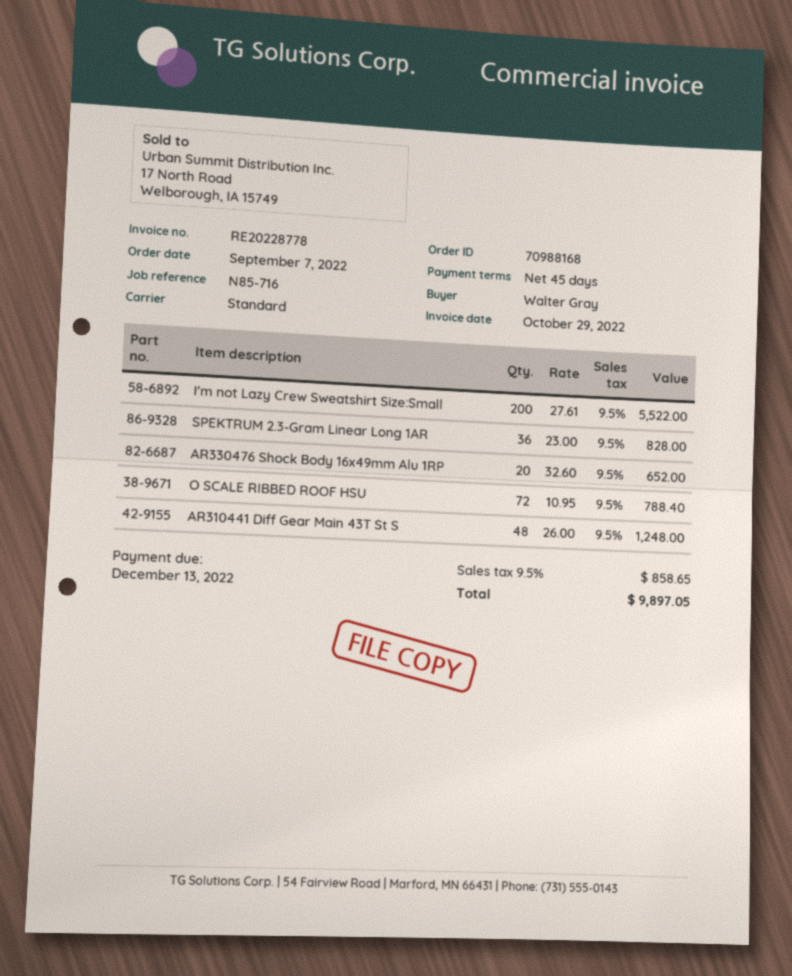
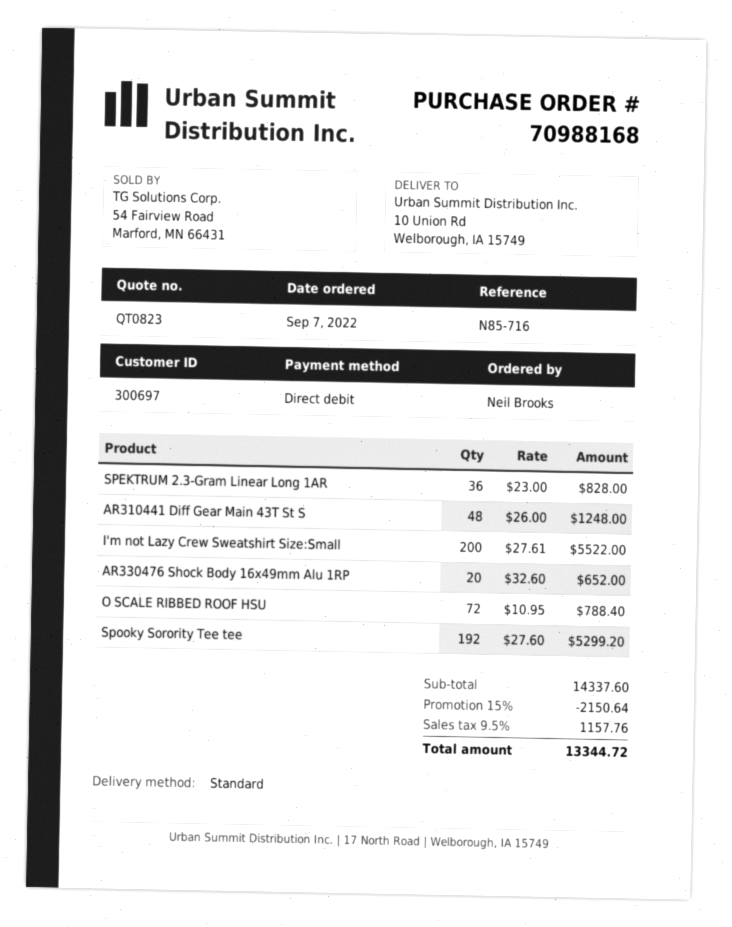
ordered by: Walter Gray -> Neil Brooks
Spooky Sorority Tee tee: none -> 192 x 27.60 = 5299.20
discount: none -> 15% = 2150.64
tax: 9.5% = 858.65 -> 9.5% = 1157.76
total: 9897.05 -> 13344.72

